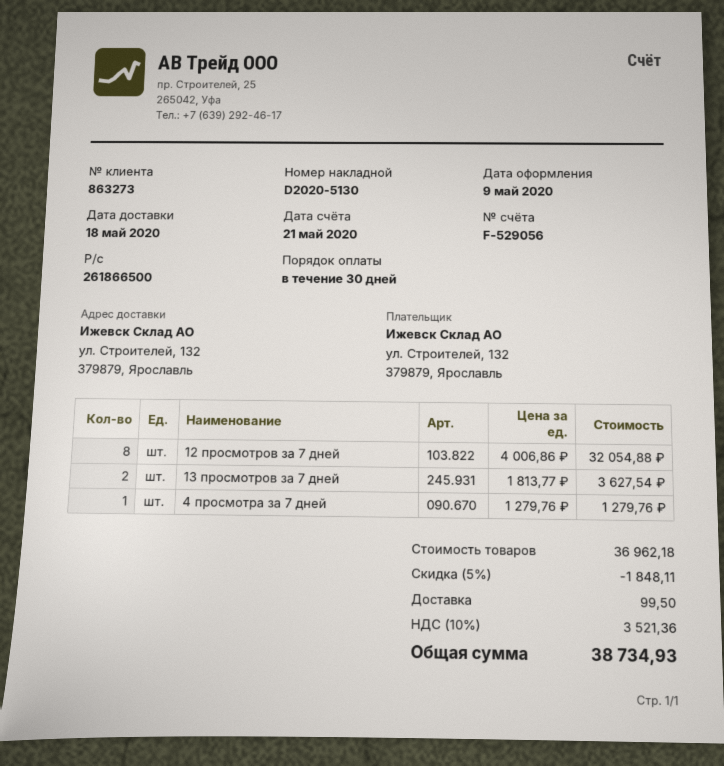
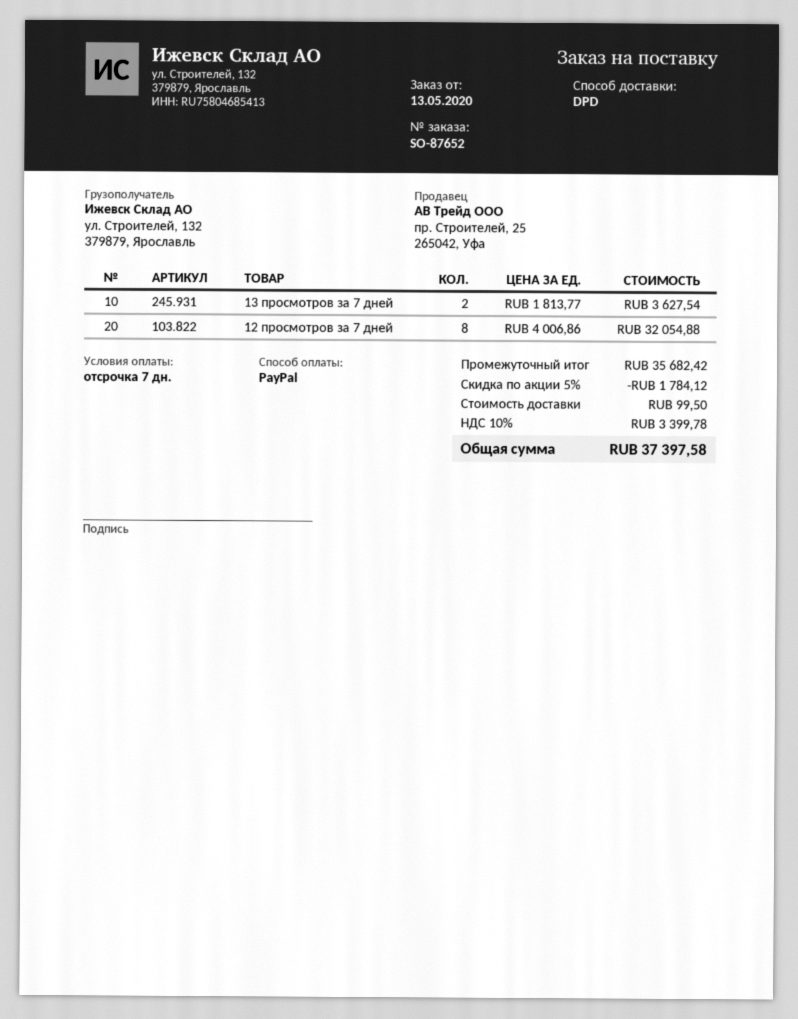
order date: 2020-05-09 -> 2020-05-13
payment terms: 30 days -> 7 days
4 просмотра за 7 дней: 1 x 1279.76 = 1279.76 -> none
subtotal: 36962.18 -> 35682.42
discount: 5% = 1848.11 -> 5% = 1784.12
tax: 10% = 3521.36 -> 10% = 3399.78
total: 38734.93 -> 37397.58

